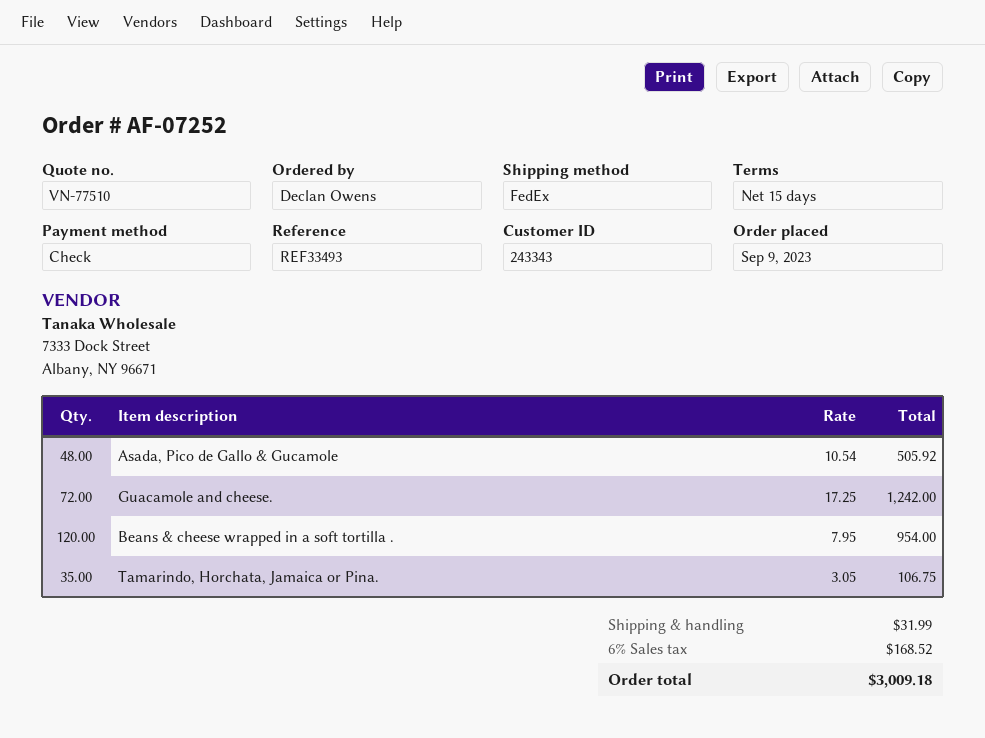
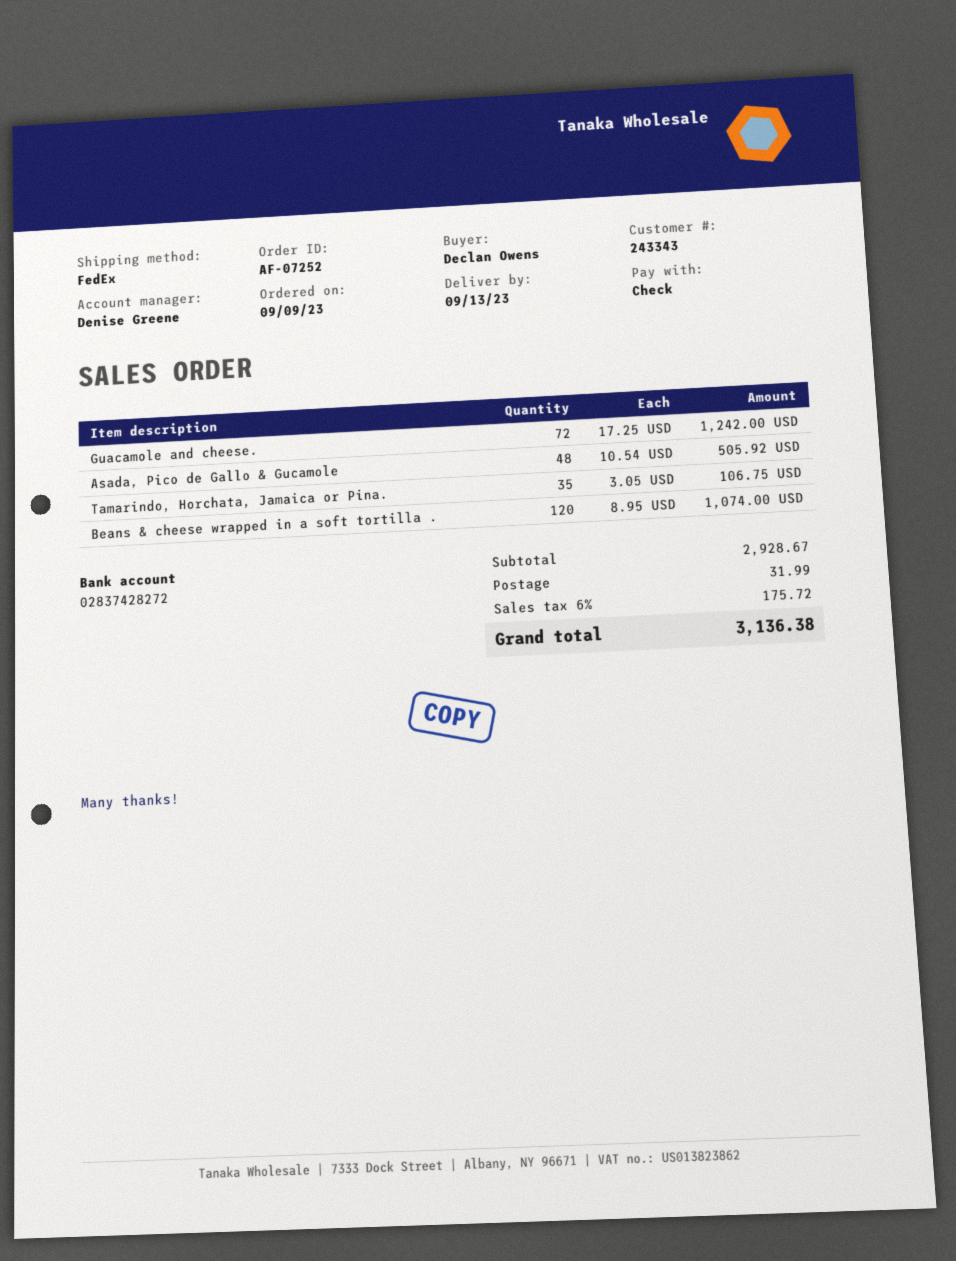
Beans & cheese wrapped in a soft tortilla .: 120 x 7.95 = 954.00 -> 120 x 8.95 = 1074.00
tax: 6% = 168.52 -> 6% = 175.72
total: 3009.18 -> 3136.38

